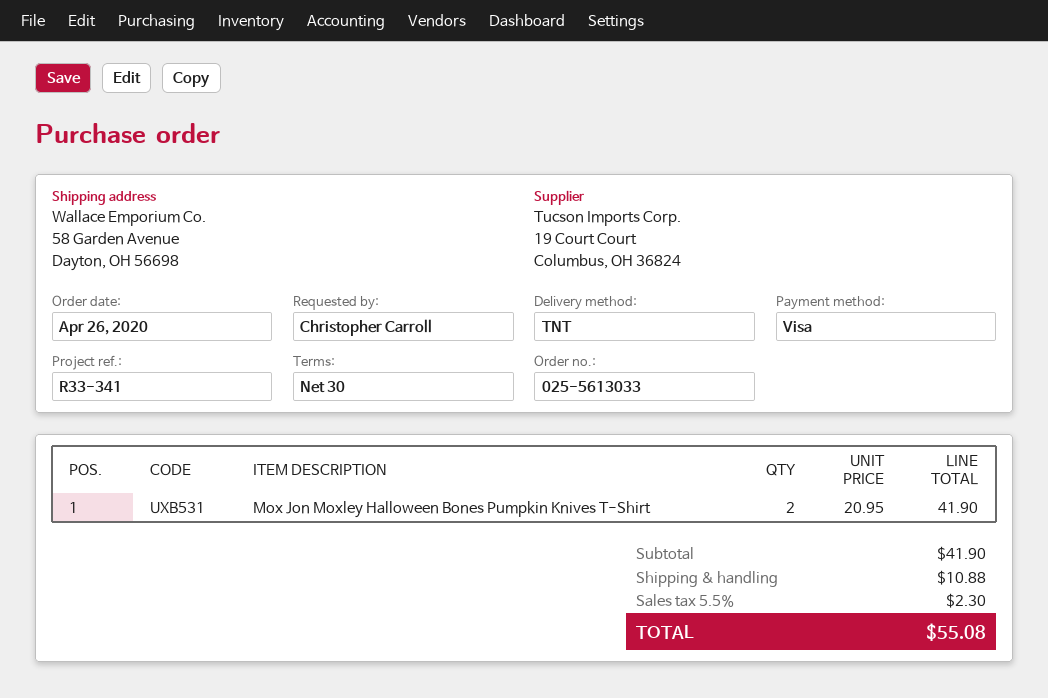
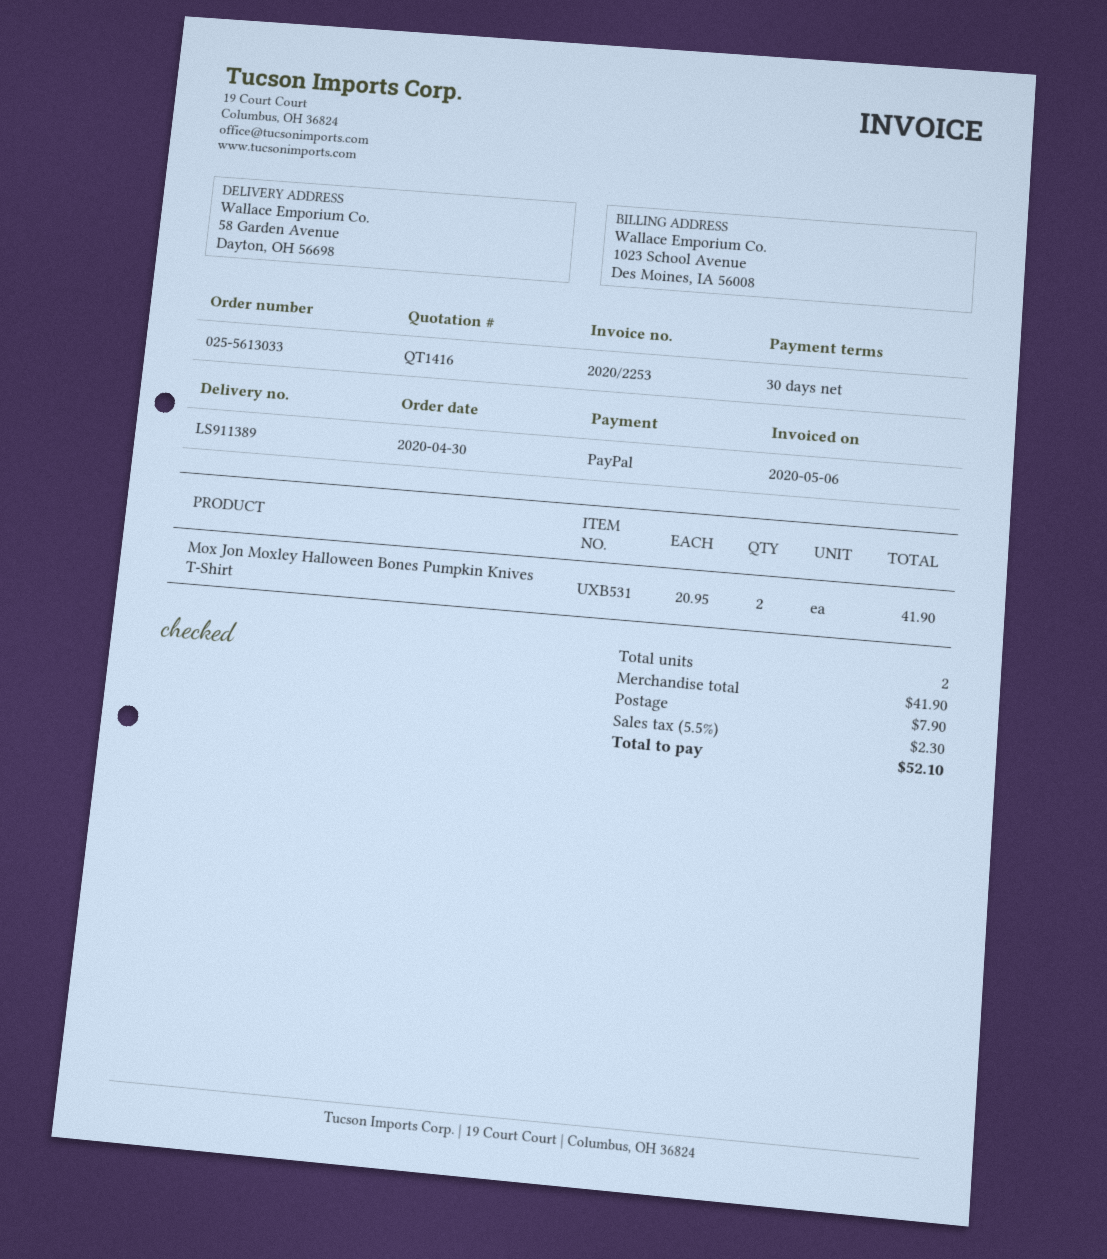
order date: 2020-04-26 -> 2020-04-30
payment method: Visa -> PayPal
shipping: 10.88 -> 7.90
total: 55.08 -> 52.10

